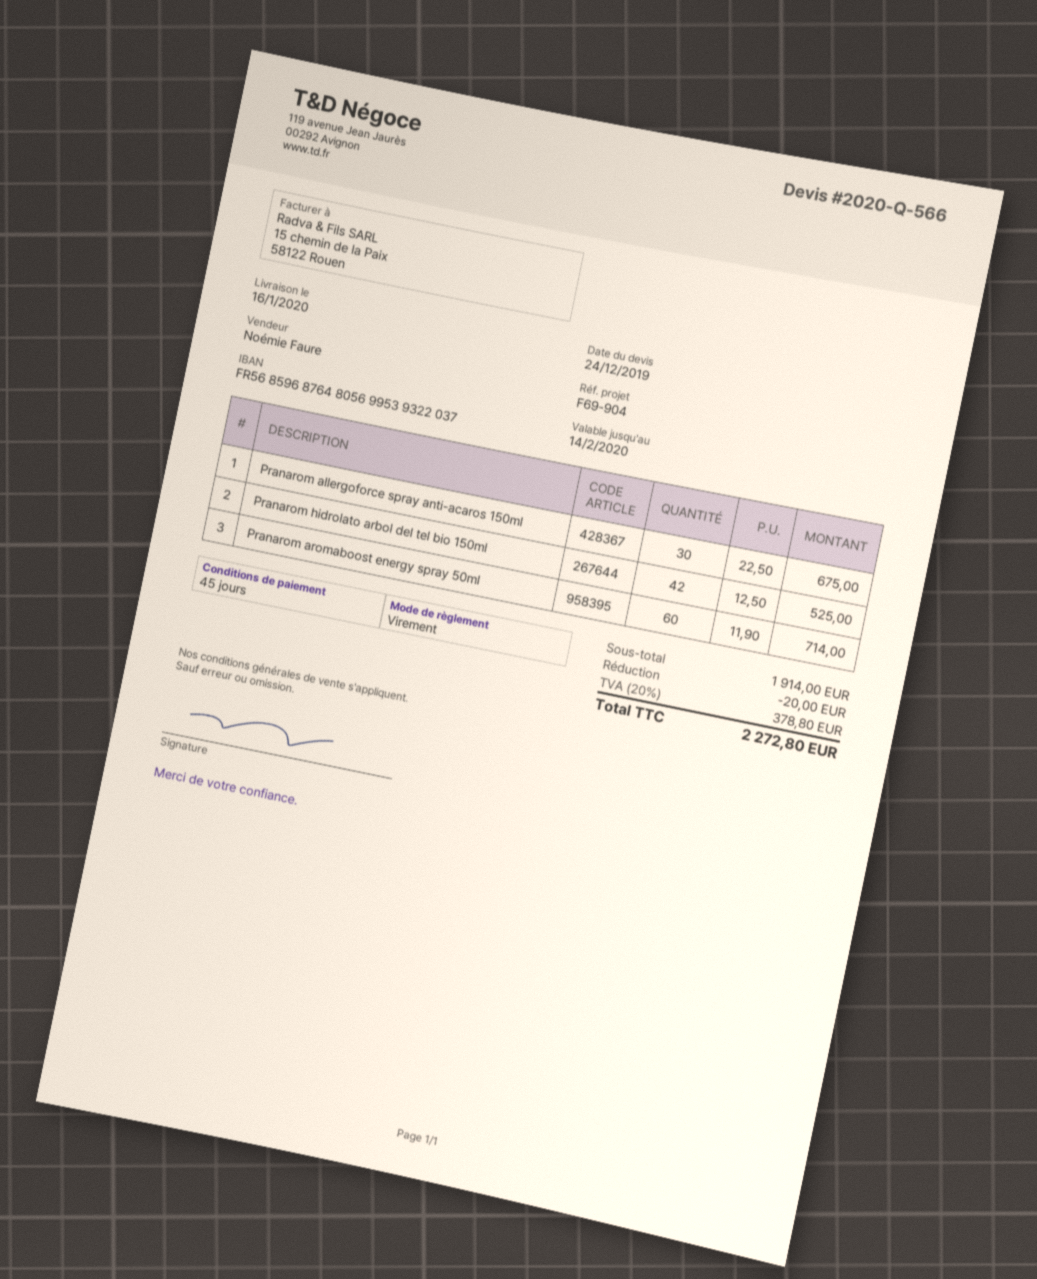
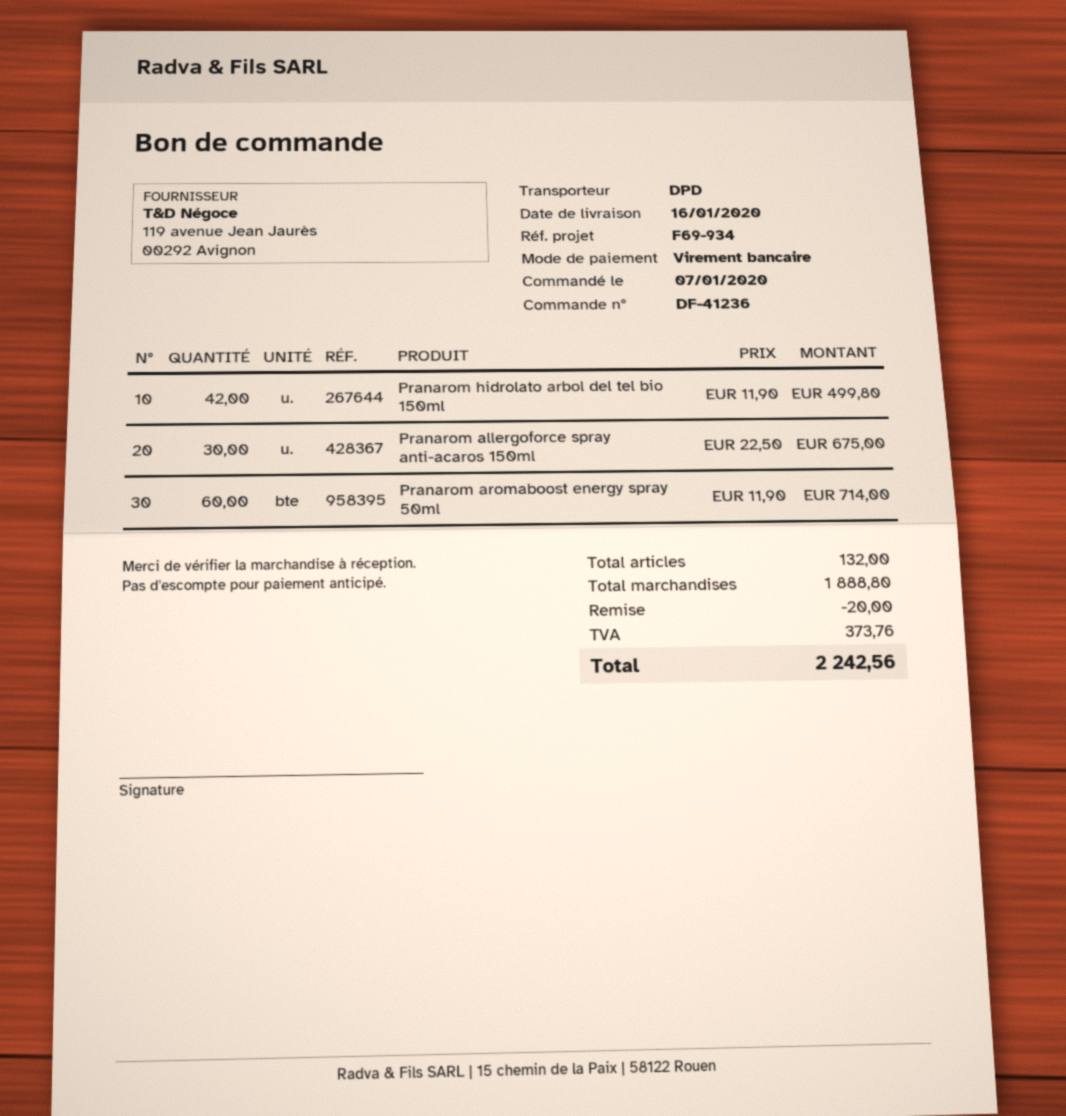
reference: F69-904 -> F69-934
Pranarom hidrolato arbol del tel bio 150ml: 42 x 12.50 = 525.00 -> 42 x 11.90 = 499.80
subtotal: 1914.00 -> 1888.80
tax: 378.80 -> 373.76
total: 2272.80 -> 2242.56

